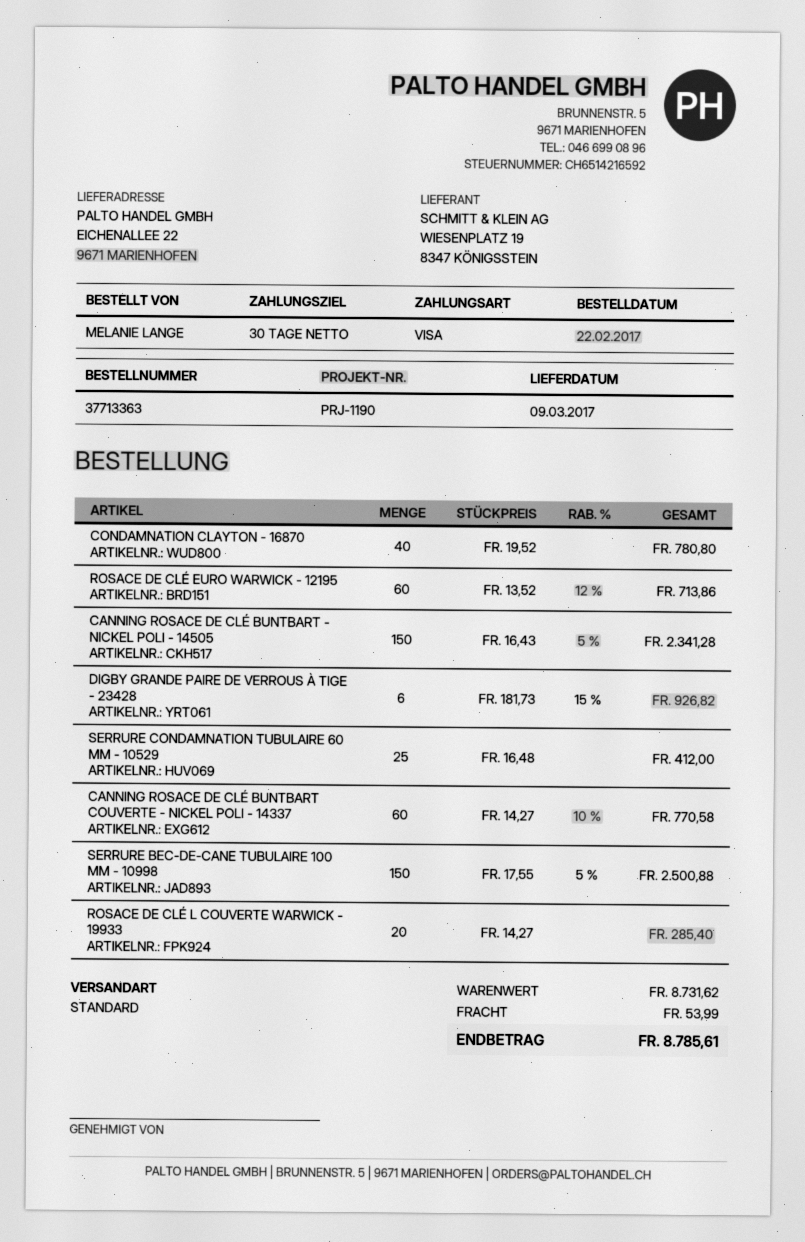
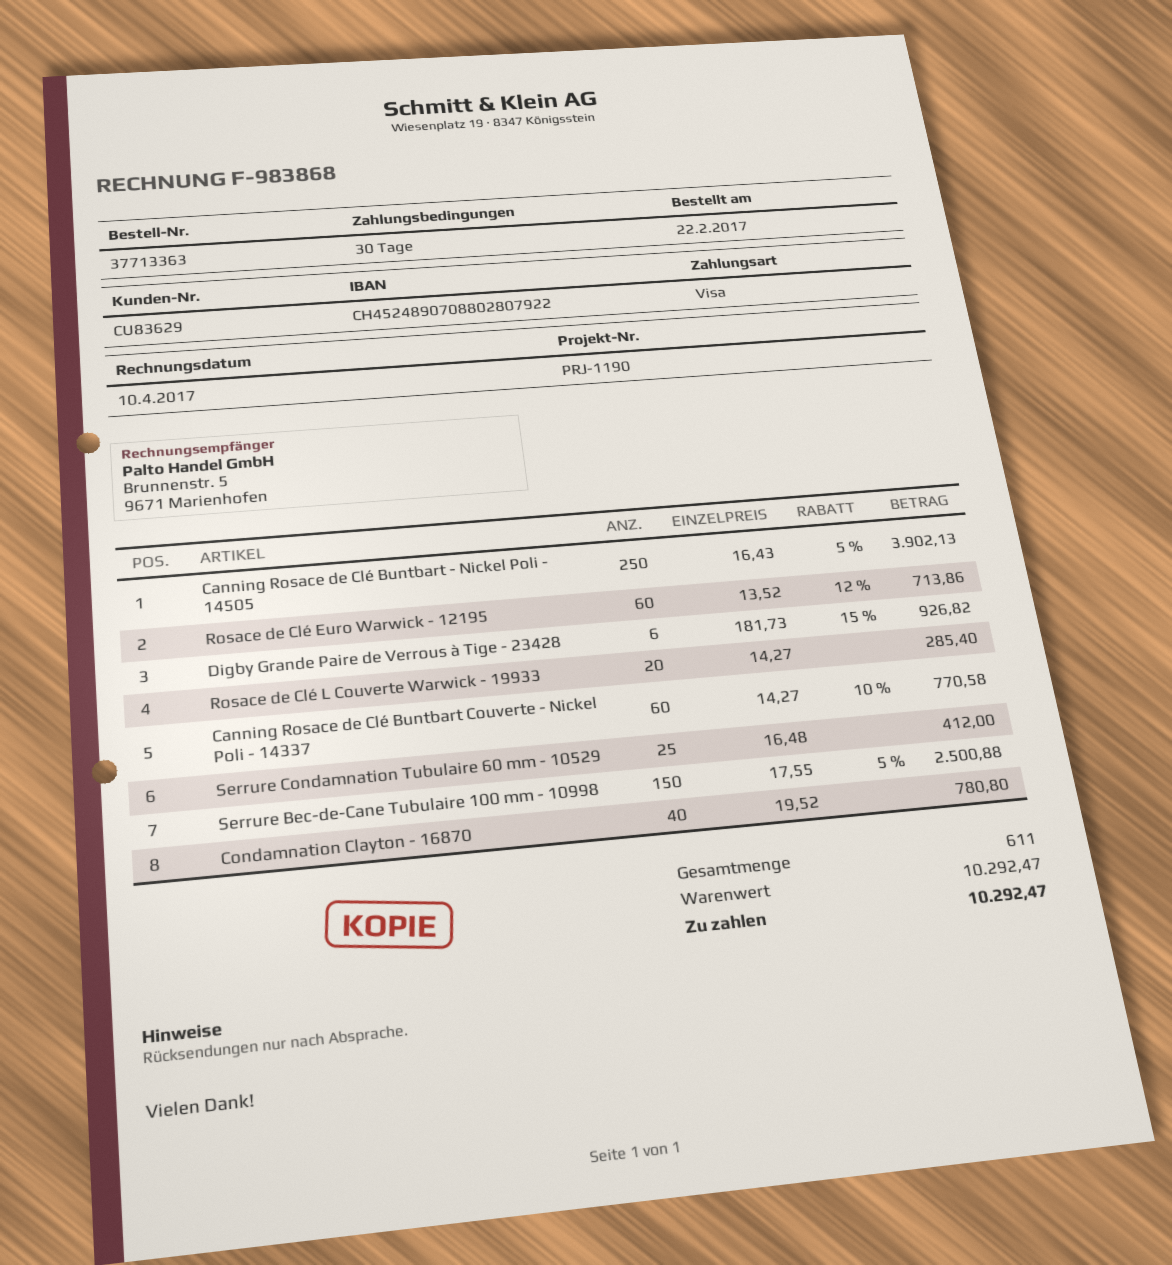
CANNING ROSACE DE CLÉ BUNTBART - NICKEL POLI - 14505: 150 x 16.43 - 5% = 2341.28 -> 250 x 16.43 - 5% = 3902.13
subtotal: 8731.62 -> 10292.47
shipping: 53.99 -> none
total: 8785.61 -> 10292.47

